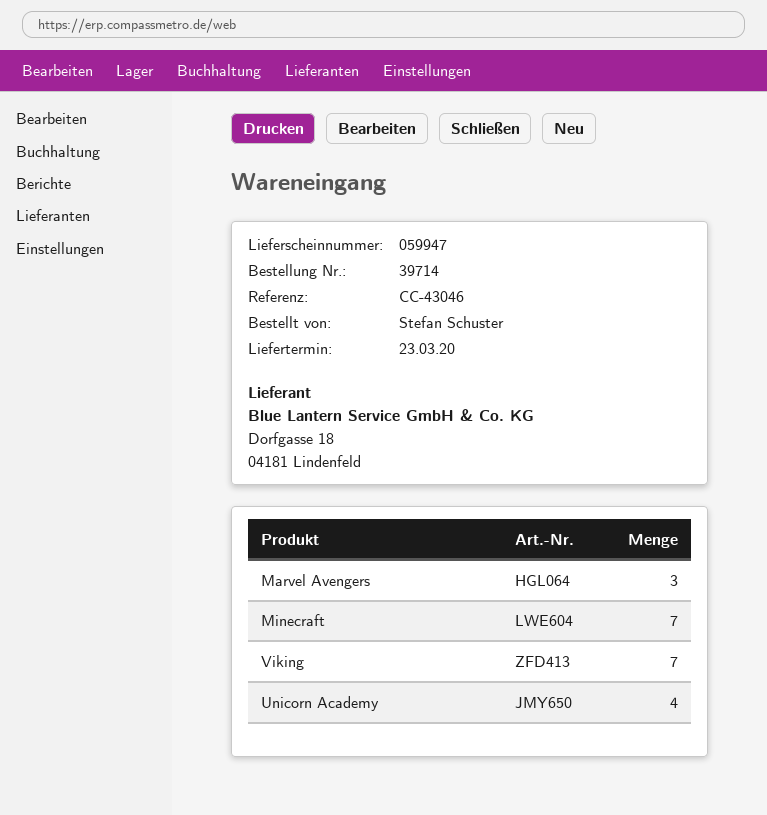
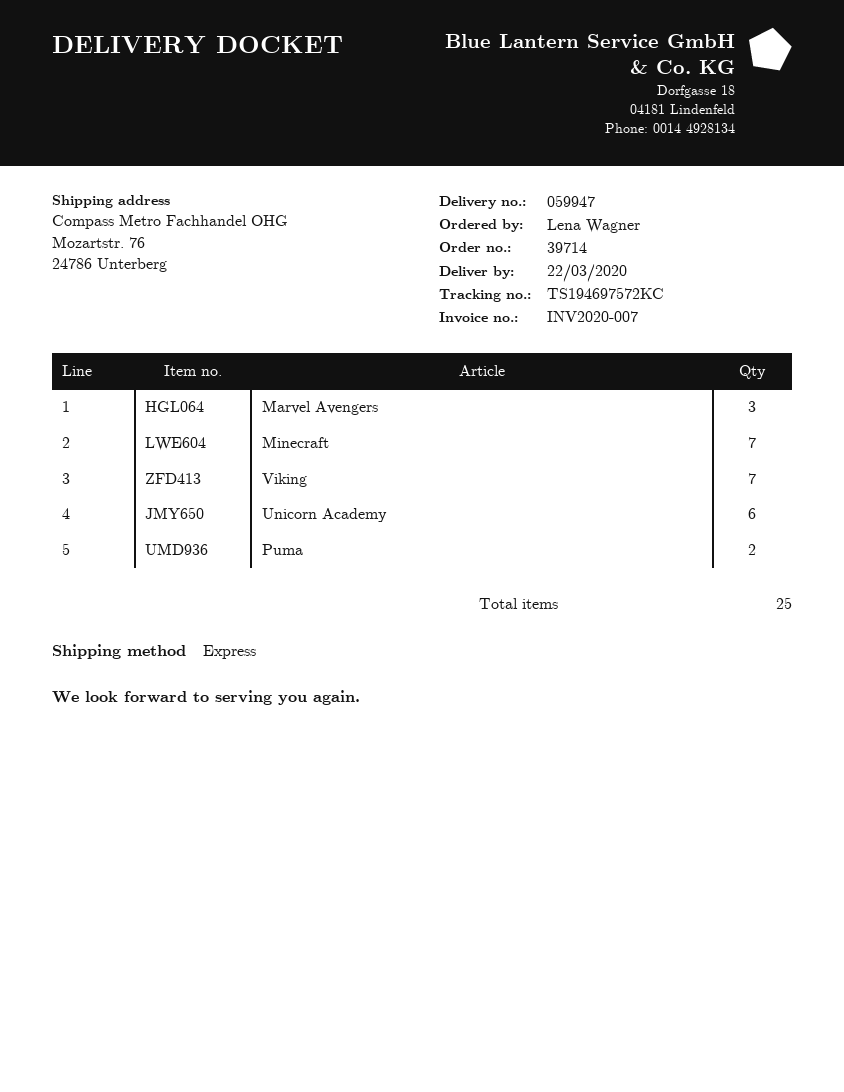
delivery date: 2020-03-23 -> 2020-03-22
ordered by: Stefan Schuster -> Lena Wagner
Unicorn Academy: 4 -> 6
Puma: none -> 2

